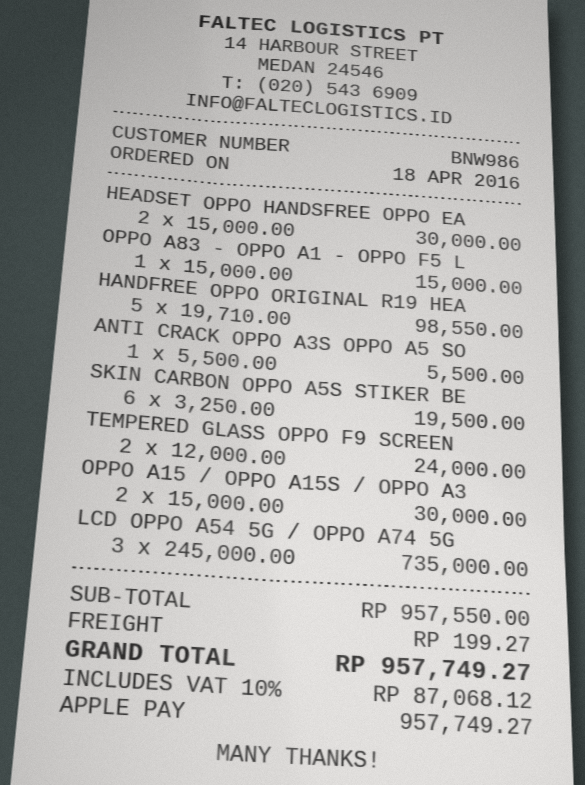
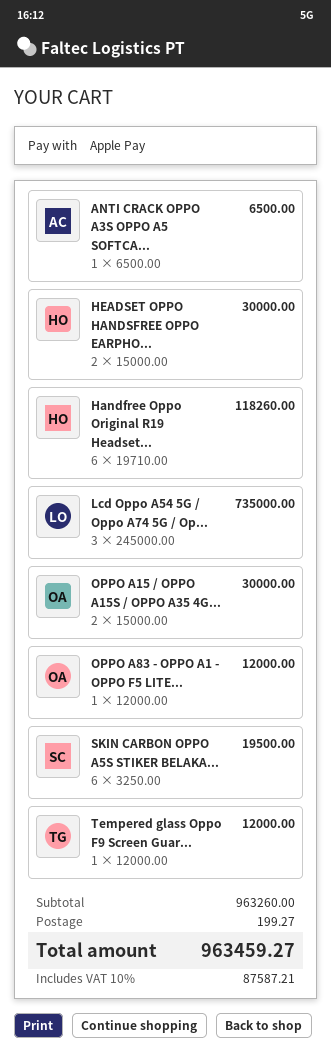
OPPO A83 - OPPO A1 - OPPO F5 L: 1 x 15000.00 = 15000.00 -> 1 x 12000.00 = 12000.00
HANDFREE OPPO ORIGINAL R19 HEA: 5 x 19710.00 = 98550.00 -> 6 x 19710.00 = 118260.00
ANTI CRACK OPPO A3S OPPO A5 SO: 1 x 5500.00 = 5500.00 -> 1 x 6500.00 = 6500.00
TEMPERED GLASS OPPO F9 SCREEN: 2 x 12000.00 = 24000.00 -> 1 x 12000.00 = 12000.00
subtotal: 957550.00 -> 963260.00
tax: 10% = 87068.12 -> 10% = 87587.21
total: 957749.27 -> 963459.27

